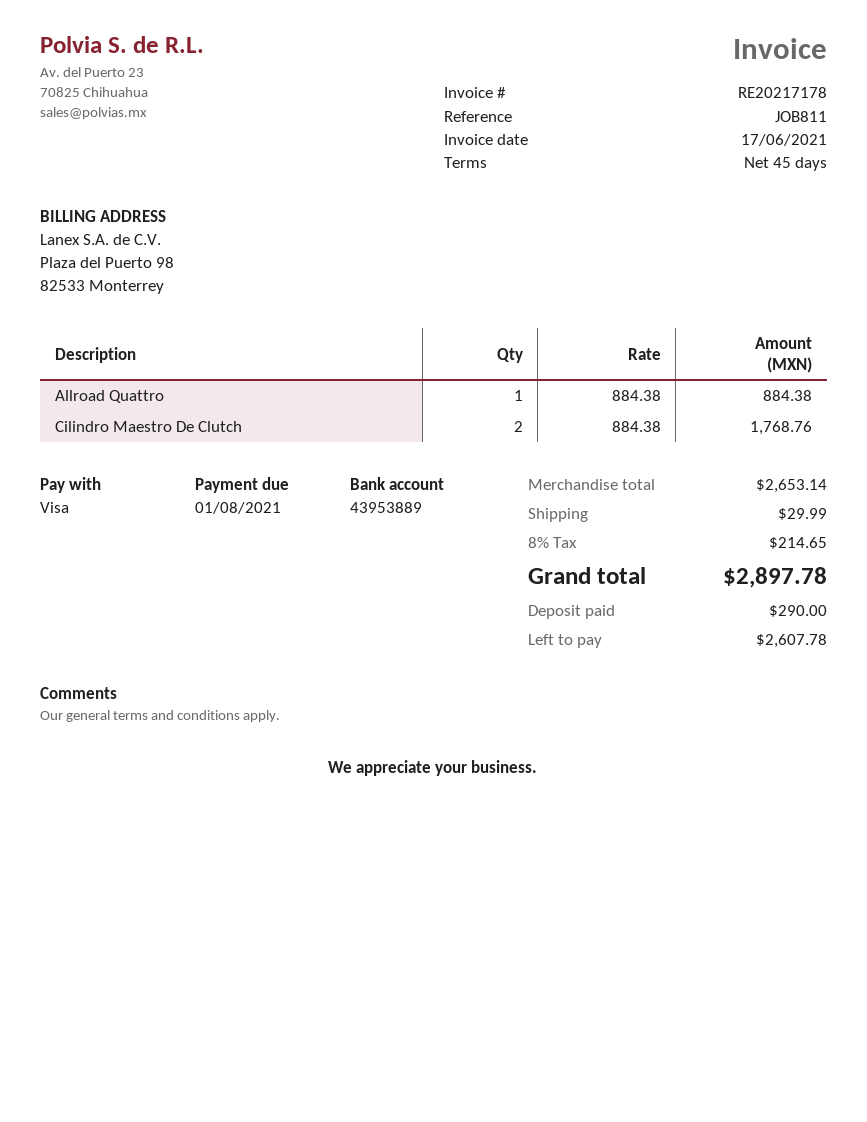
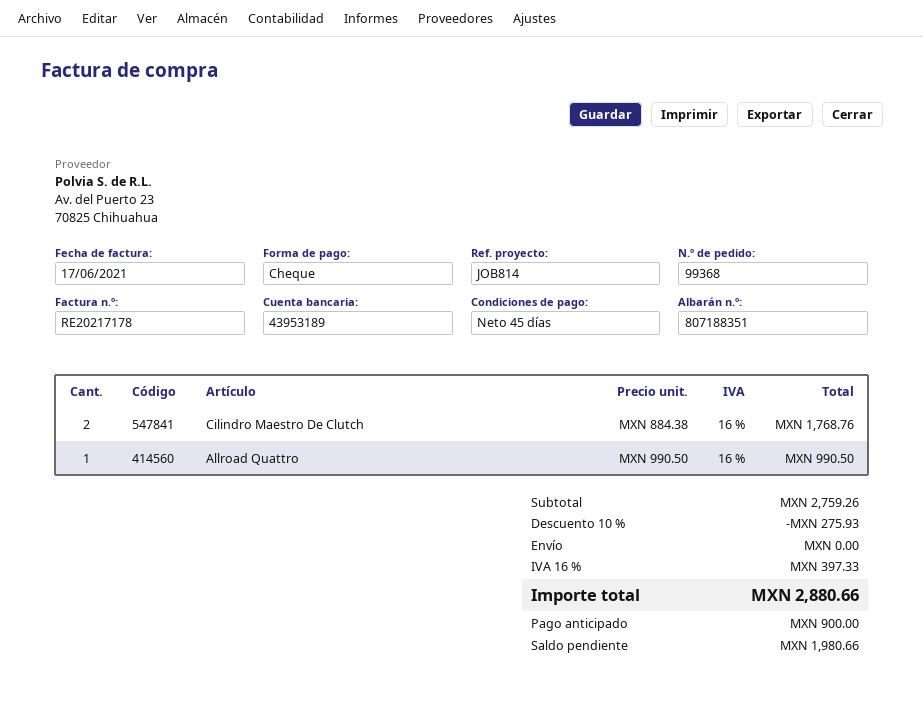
reference: JOB811 -> JOB814
payment method: Visa -> cheque
bank account: 43953889 -> 43953189
Allroad Quattro: 1 x 884.38 = 884.38 -> 1 x 990.50 = 990.50
subtotal: 2653.14 -> 2759.26
discount: none -> 10% = 275.93
shipping: 29.99 -> 0.00
tax: 8% = 214.65 -> 16% = 397.33
total: 2897.78 -> 2880.66
deposit: 290.00 -> 900.00
balance: 2607.78 -> 1980.66

